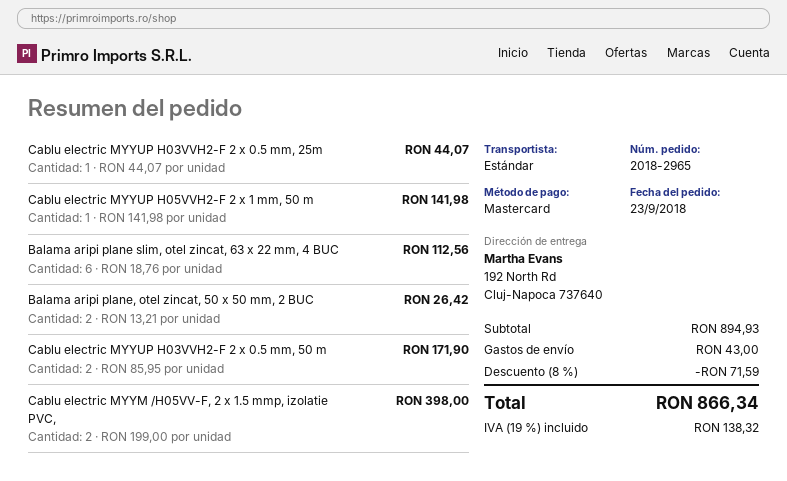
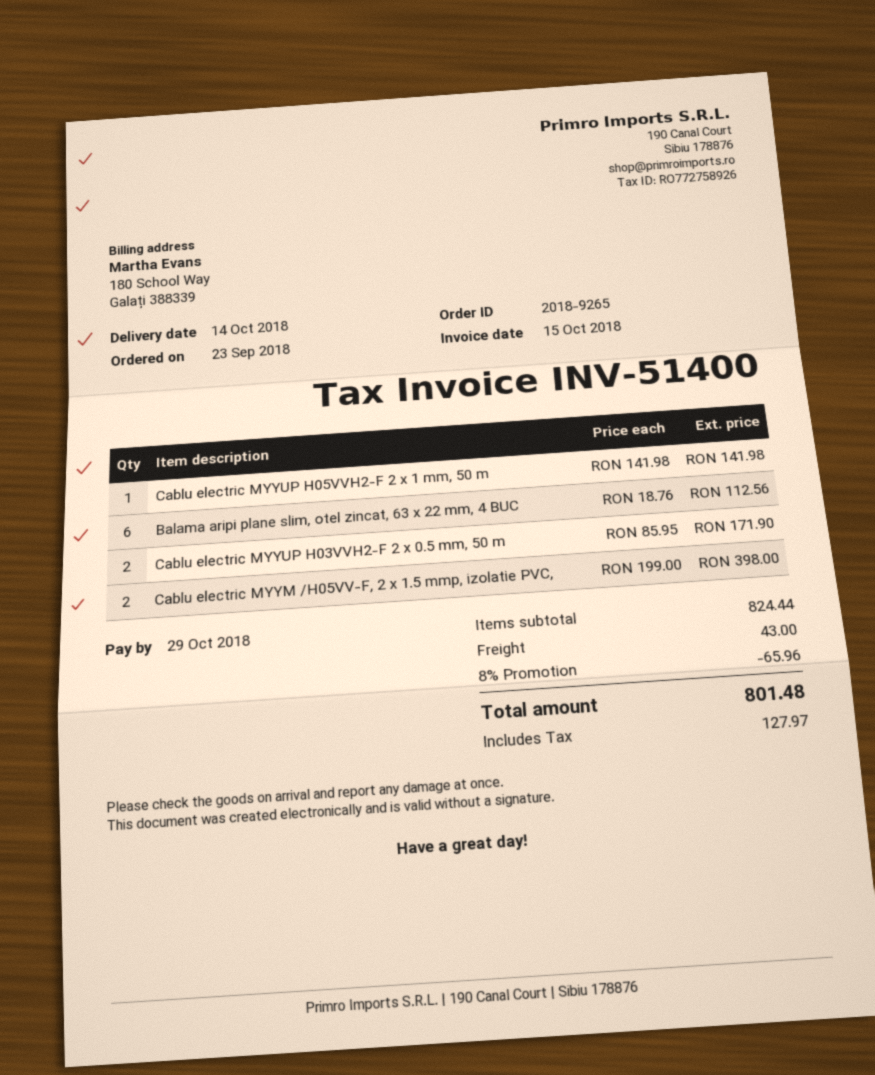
order number: 2018-2965 -> 2018-9265
Cablu electric MYYUP H03VVH2-F 2 x 0.5 mm, 25m: 1 x 44.07 = 44.07 -> none
Balama aripi plane, otel zincat, 50 x 50 mm, 2 BUC: 2 x 13.21 = 26.42 -> none
subtotal: 894.93 -> 824.44
discount: 8% = 71.59 -> 8% = 65.96
tax: 138.32 -> 127.97
total: 866.34 -> 801.48

